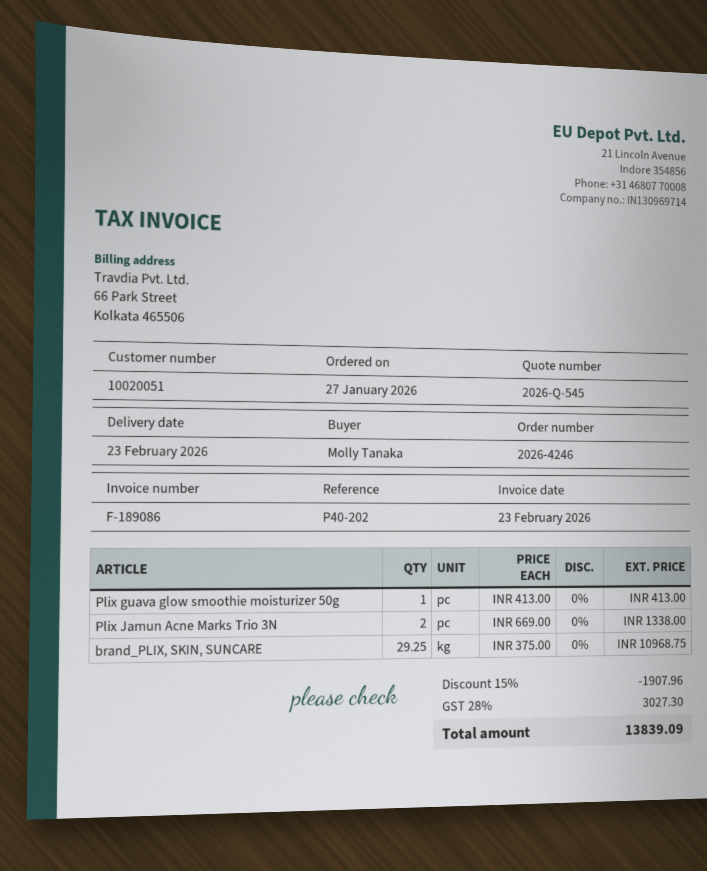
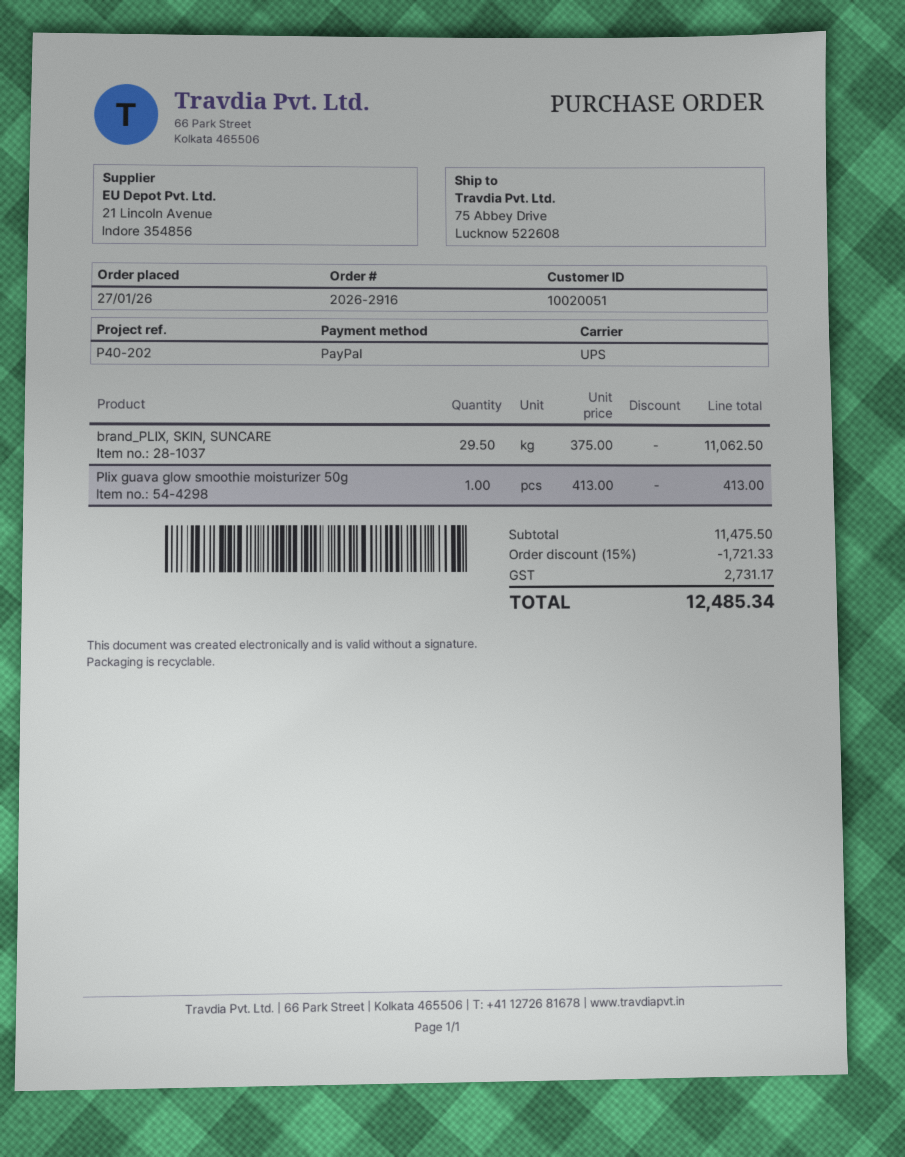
order number: 2026-4246 -> 2026-2916
Plix Jamun Acne Marks Trio 3N: 2 x 669.00 = 1338.00 -> none
brand_PLIX, SKIN, SUNCARE: 29.25 x 375.00 = 10968.75 -> 29.5 x 375.00 = 11062.50
discount: 15% = 1907.96 -> 15% = 1721.33
tax: 3027.30 -> 2731.17
total: 13839.09 -> 12485.34

